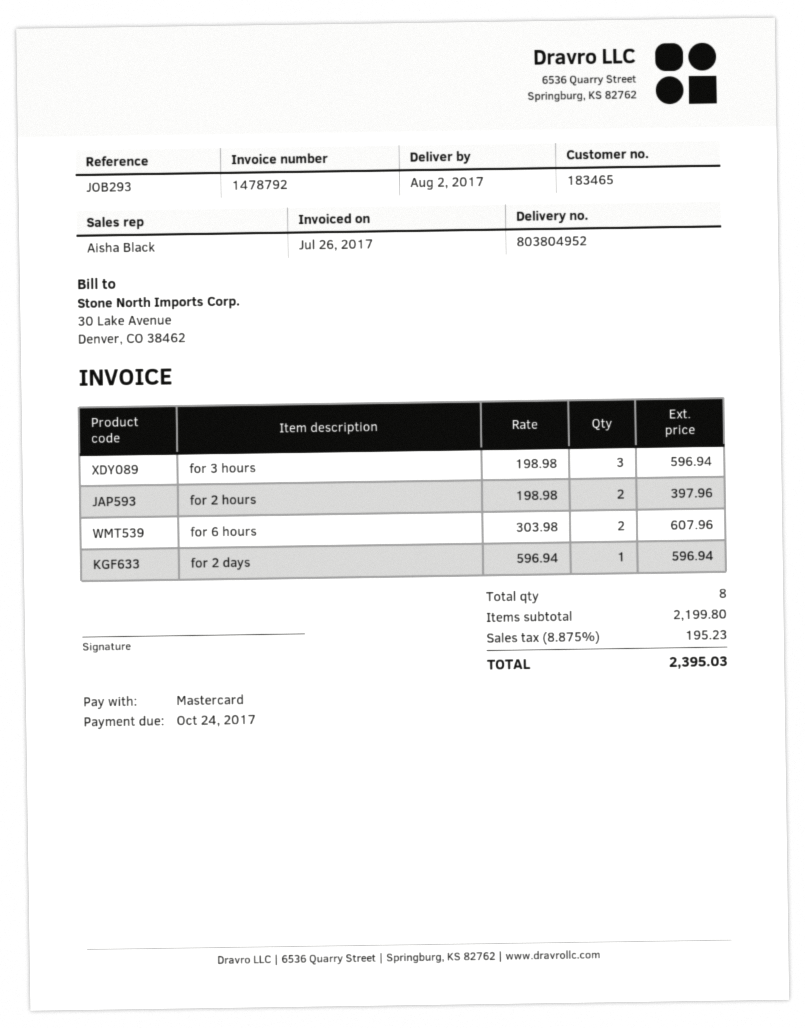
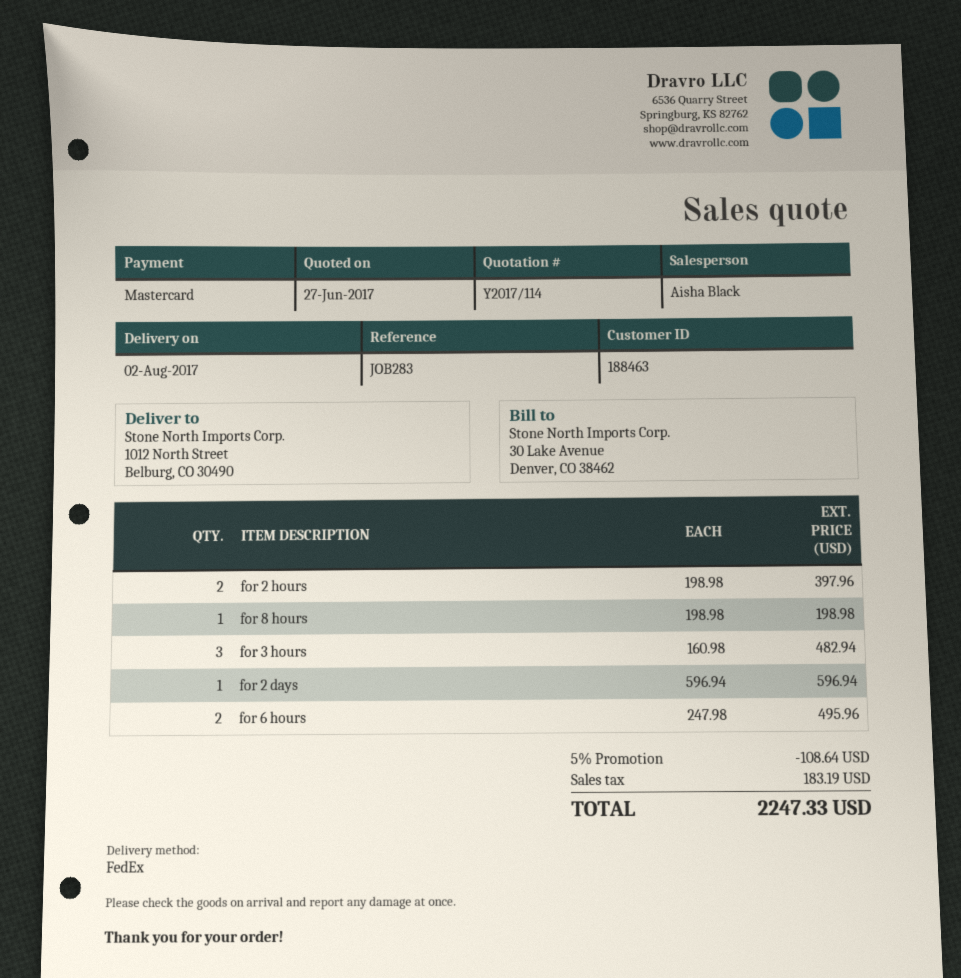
customer number: 183465 -> 188463
reference: JOB293 -> JOB283
for 3 hours: 3 x 198.98 = 596.94 -> 3 x 160.98 = 482.94
for 6 hours: 2 x 303.98 = 607.96 -> 2 x 247.98 = 495.96
for 8 hours: none -> 1 x 198.98 = 198.98
discount: none -> 5% = 108.64
tax: 195.23 -> 183.19
total: 2395.03 -> 2247.33

